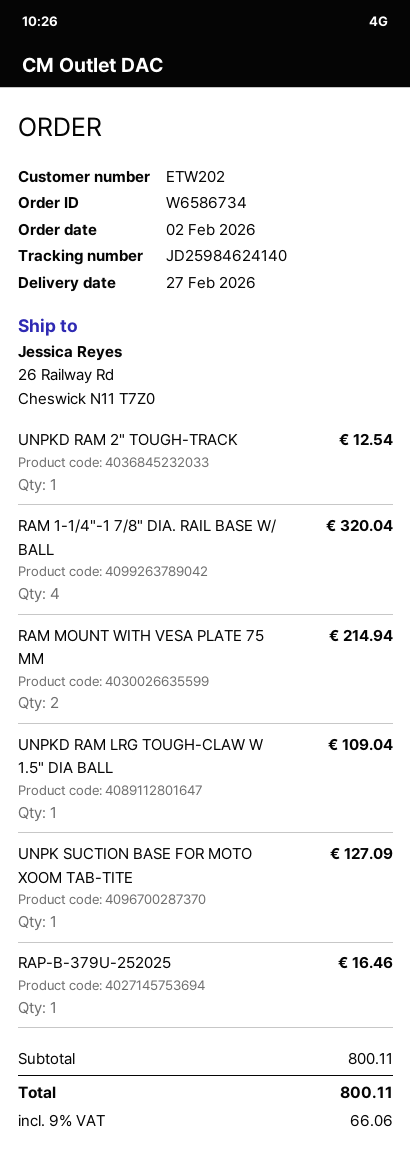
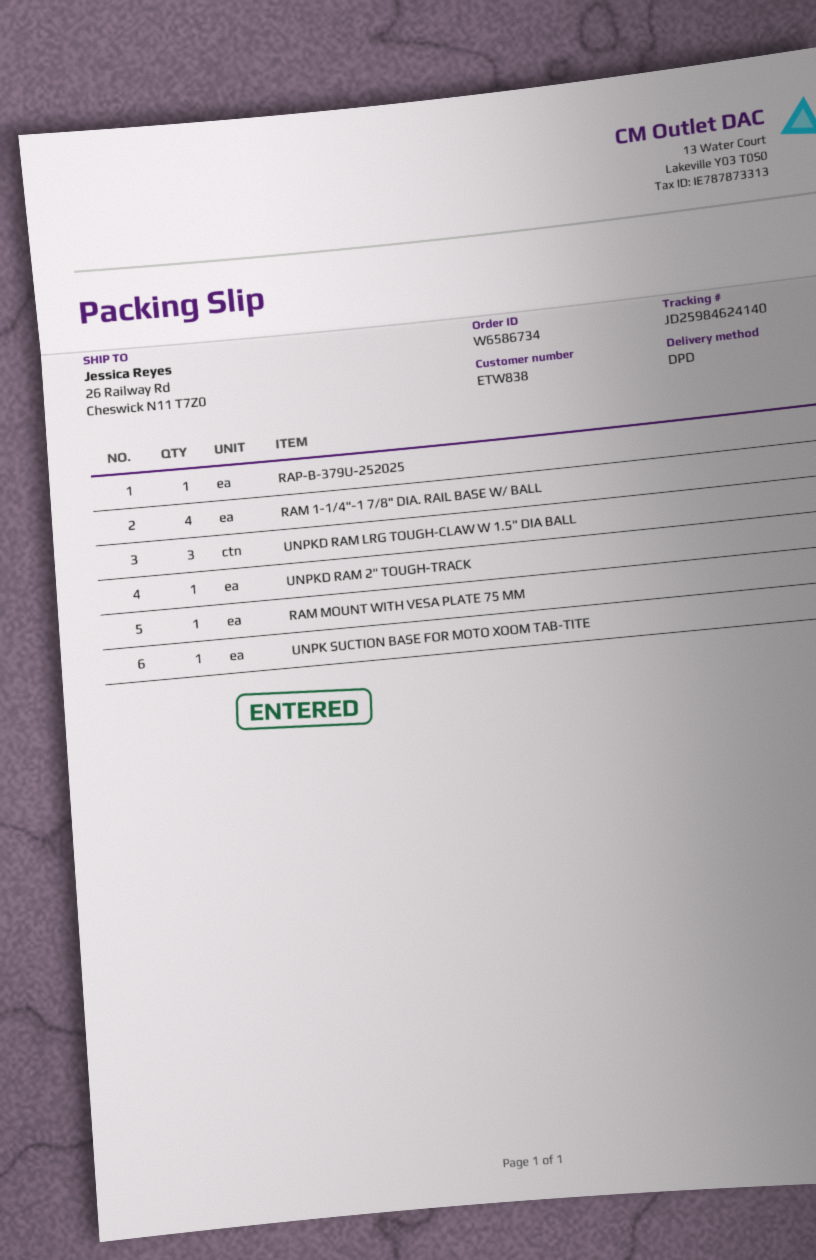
customer number: ETW202 -> ETW838
RAM MOUNT WITH VESA PLATE 75 MM: 2 -> 1
UNPKD RAM LRG TOUGH-CLAW W 1.5" DIA BALL: 1 -> 3

